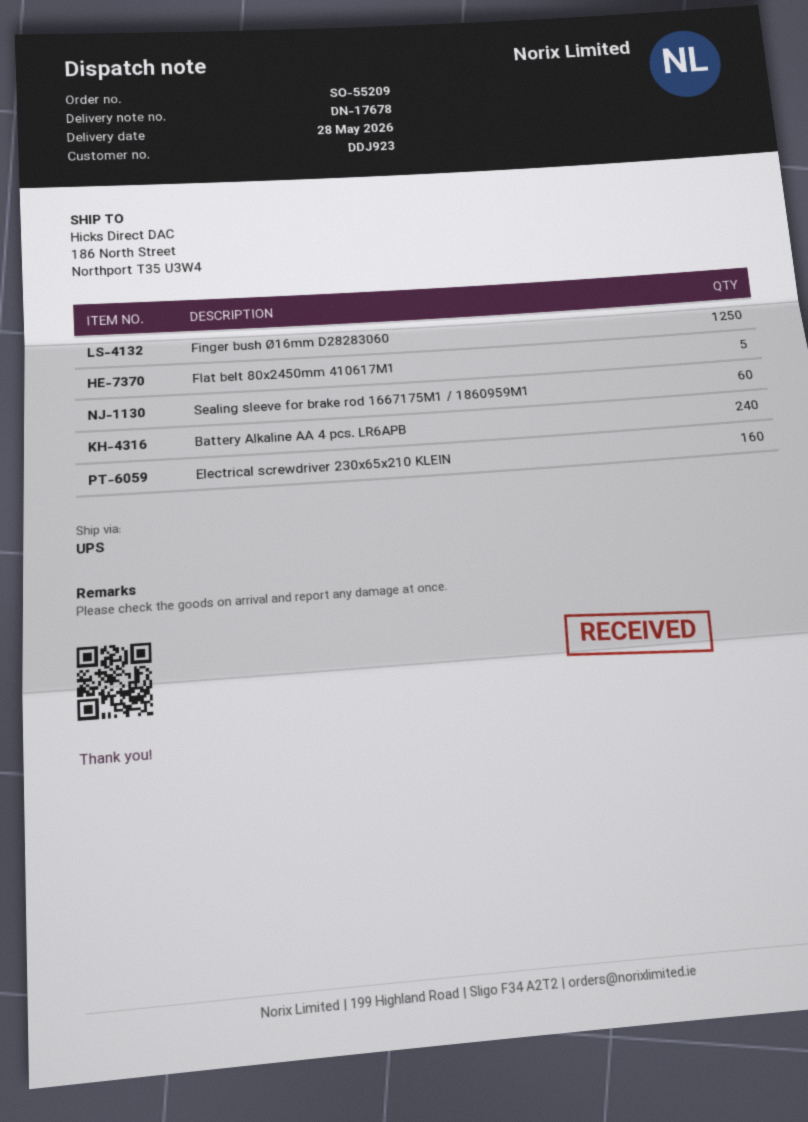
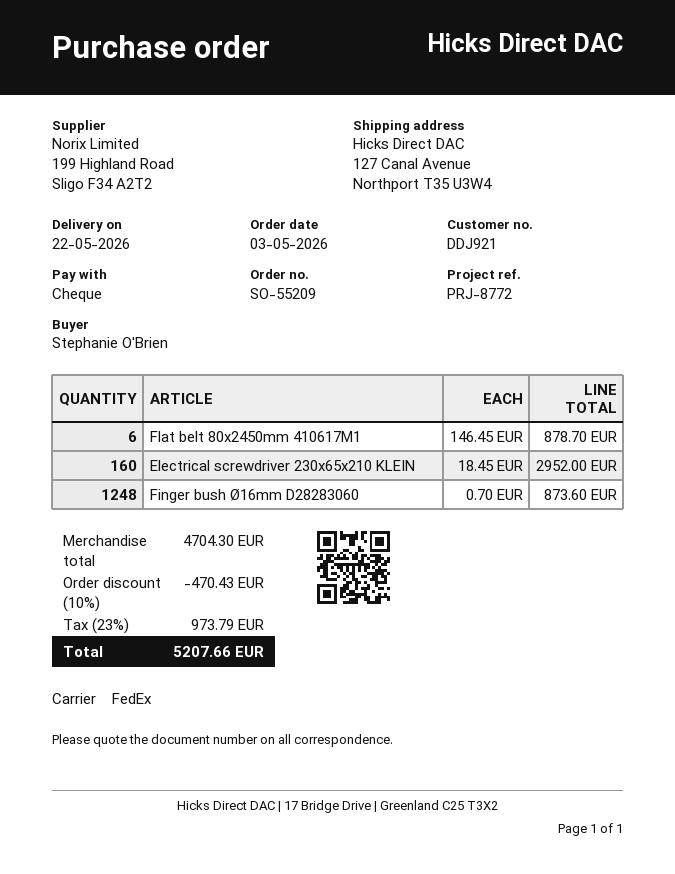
delivery date: 2026-05-28 -> 2026-05-22
customer number: DDJ923 -> DDJ921
shipping method: UPS -> FedEx
ship to: 186 North Street, Northport T35 U3W4 -> 127 Canal Avenue, Northport T35 U3W4
Finger bush Ø16mm D28283060: 1250 -> 1248
Flat belt 80x2450mm 410617M1: 5 -> 6
Sealing sleeve for brake rod 1667175M1 / 1860959M1: 60 -> none
Battery Alkaline AA 4 pcs. LR6APB: 240 -> none

